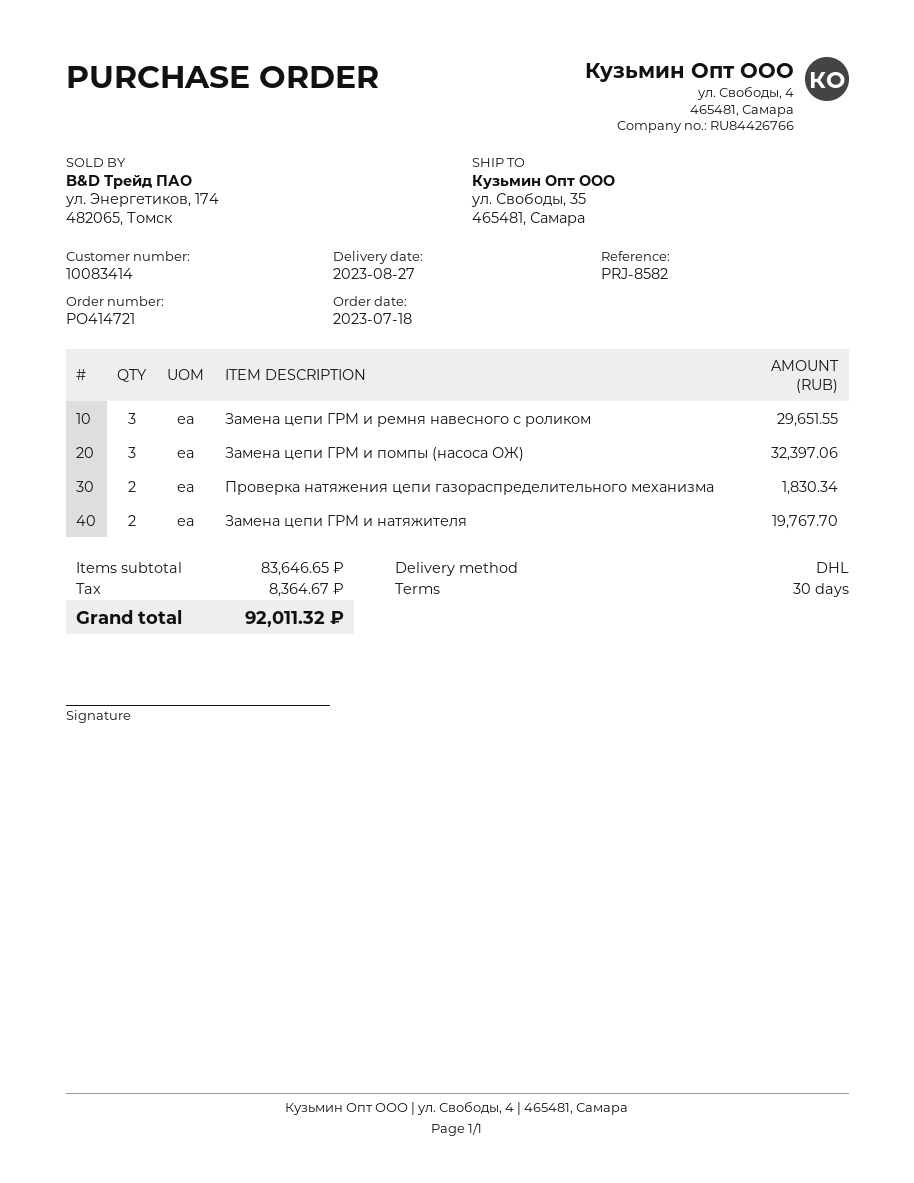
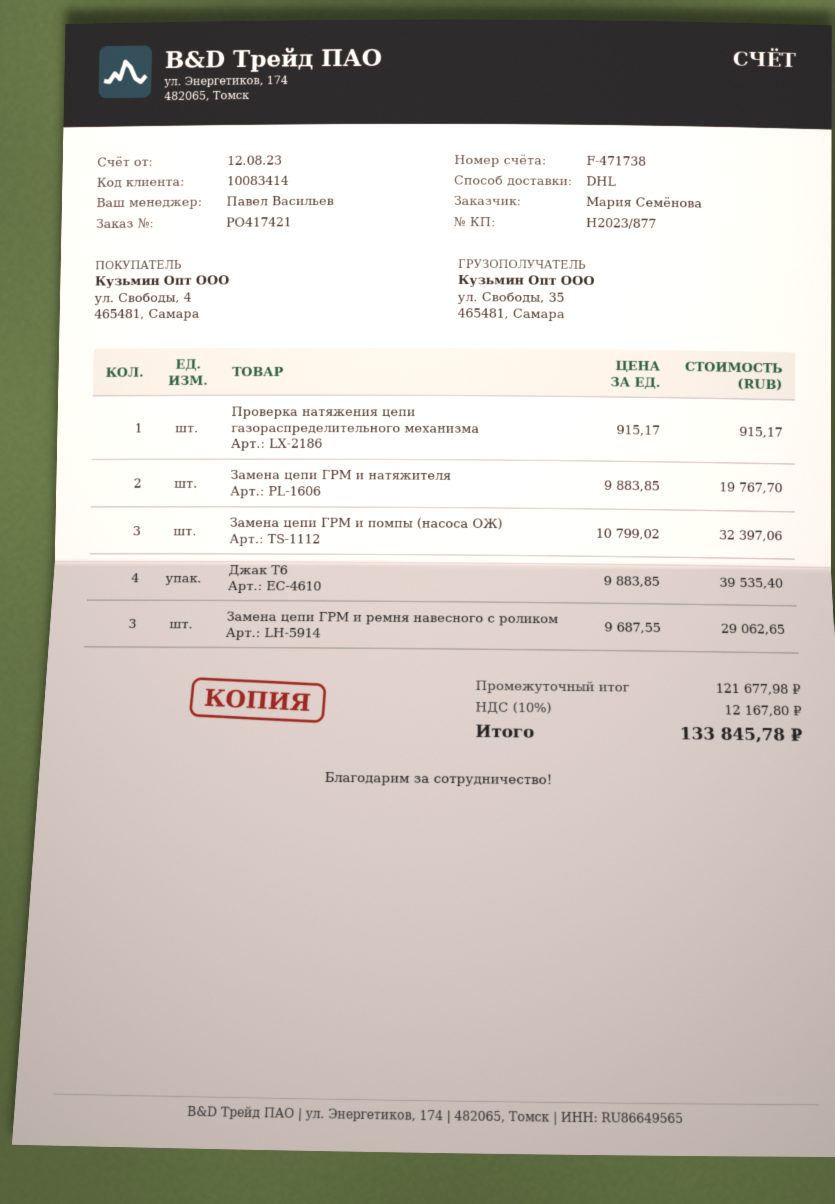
order number: PO414721 -> PO417421
Замена цепи ГРМ и ремня навесного с роликом: 3 for 29651.55 -> 3 for 29062.65
Проверка натяжения цепи газораспределительного механизма: 2 for 1830.34 -> 1 for 915.17
Джак T6: none -> 4 for 39535.40
subtotal: 83646.65 -> 121677.98
tax: 8364.67 -> 12167.80
total: 92011.32 -> 133845.78

